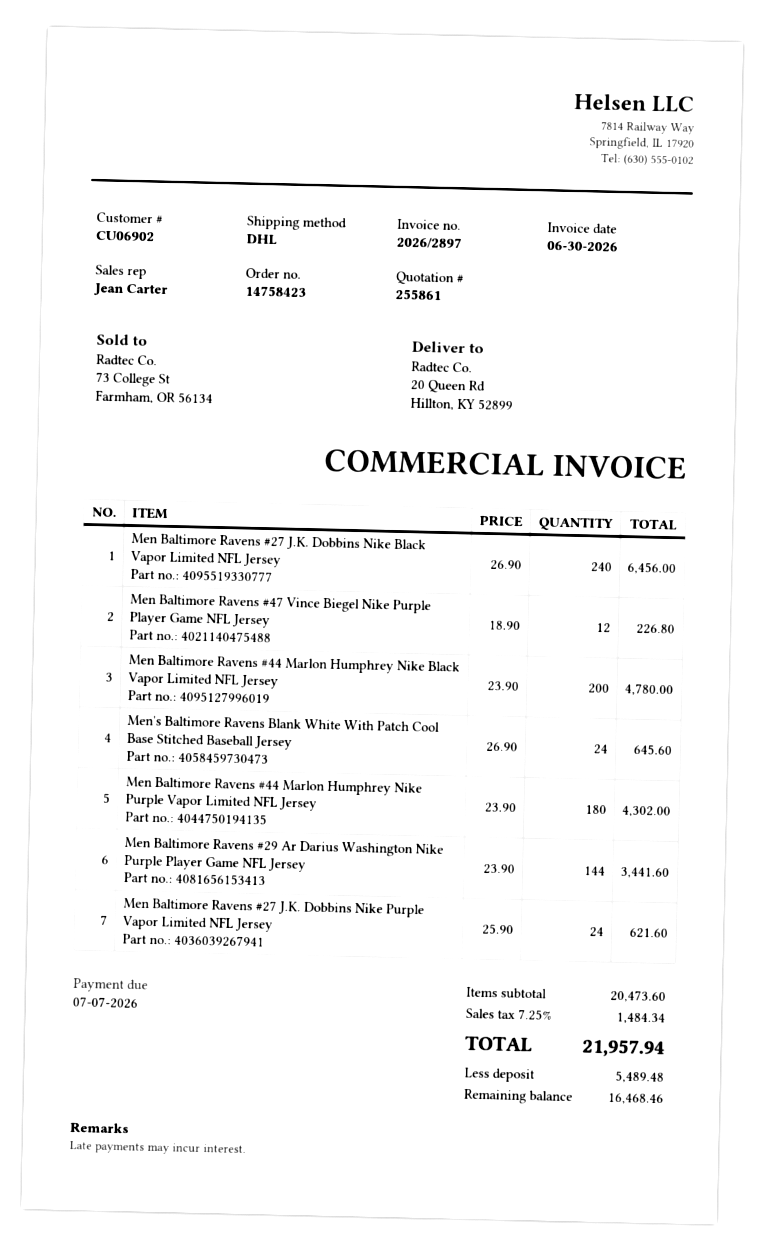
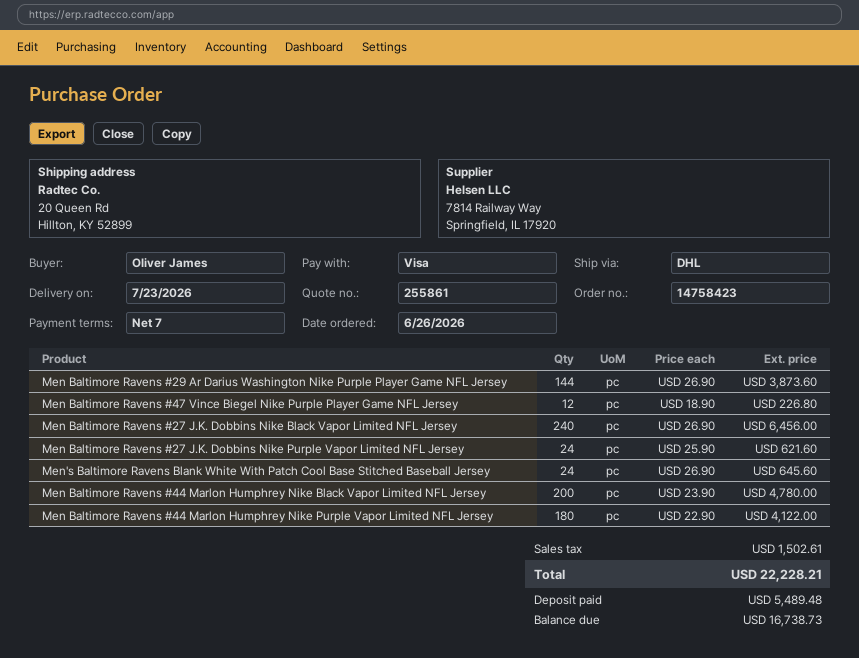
Men Baltimore Ravens #44 Marlon Humphrey Nike Purple Vapor Limited NFL Jersey: 180 x 23.90 = 4302.00 -> 180 x 22.90 = 4122.00
Men Baltimore Ravens #29 Ar Darius Washington Nike Purple Player Game NFL Jersey: 144 x 23.90 = 3441.60 -> 144 x 26.90 = 3873.60
tax: 1484.34 -> 1502.61
total: 21957.94 -> 22228.21
balance: 16468.46 -> 16738.73

